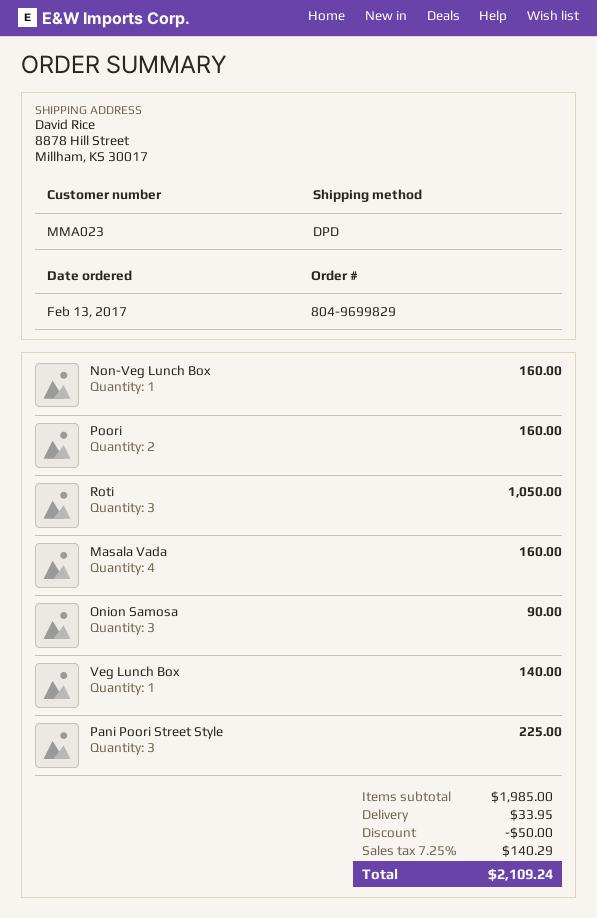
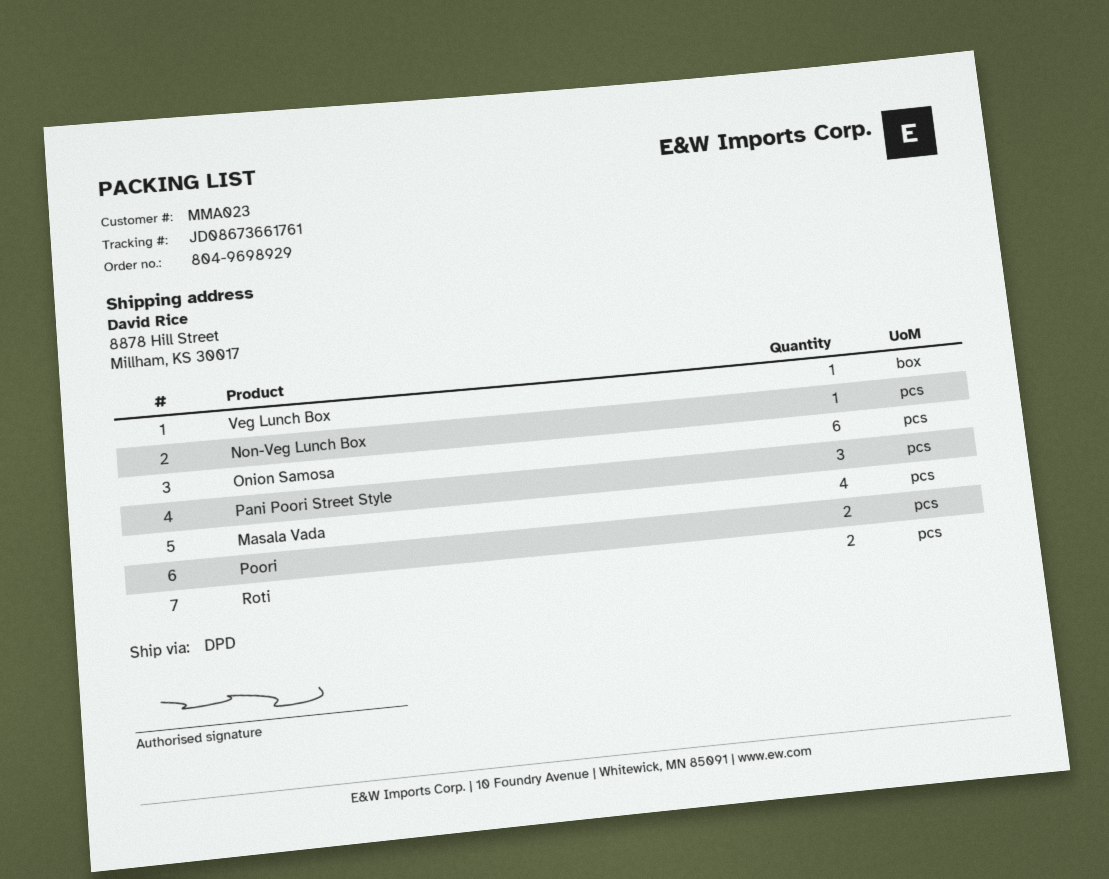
order number: 804-9699829 -> 804-9698929
Roti: 3 -> 2
Onion Samosa: 3 -> 6

